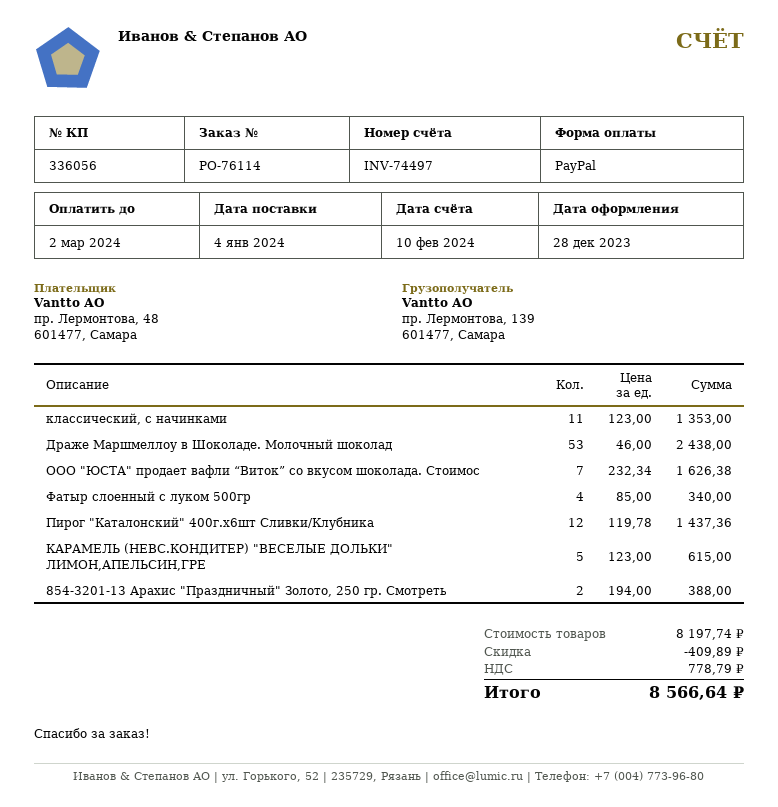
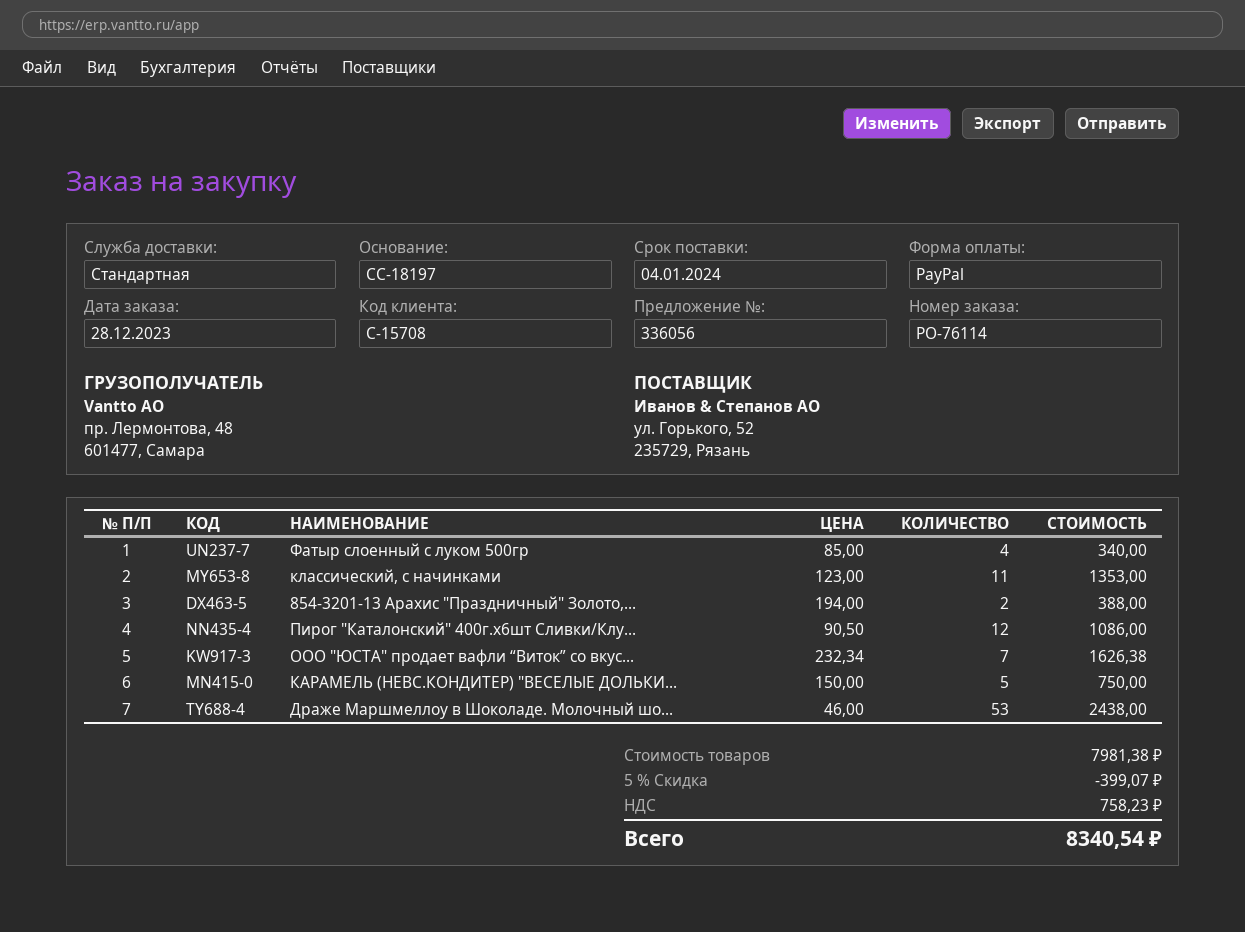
ship to: пр. Лермонтова, 139, 601477, Самара -> пр. Лермонтова, 48, 601477, Самара
Пирог "Каталонский" 400г.х6шт Сливки/Клубника: 12 x 119.78 = 1437.36 -> 12 x 90.50 = 1086.00
КАРАМЕЛЬ (НЕВС.КОНДИТЕР) "ВЕСЕЛЫЕ ДОЛЬКИ" ЛИМОН,АПЕЛЬСИН,ГРЕ: 5 x 123.00 = 615.00 -> 5 x 150.00 = 750.00
subtotal: 8197.74 -> 7981.38
discount: 409.89 -> 399.07
tax: 778.79 -> 758.23
total: 8566.64 -> 8340.54

